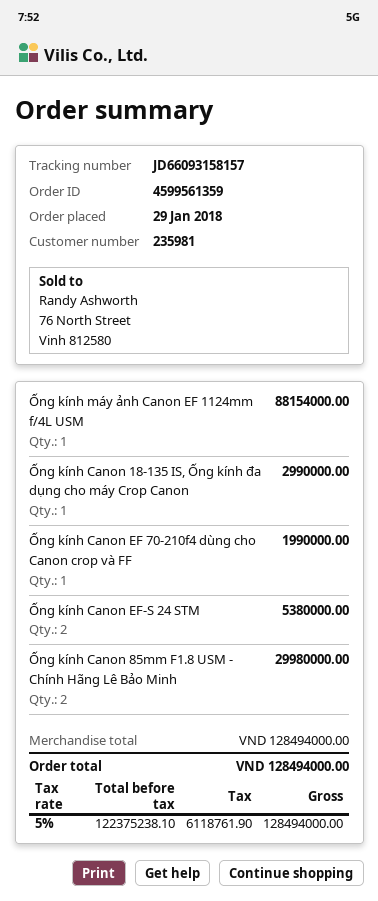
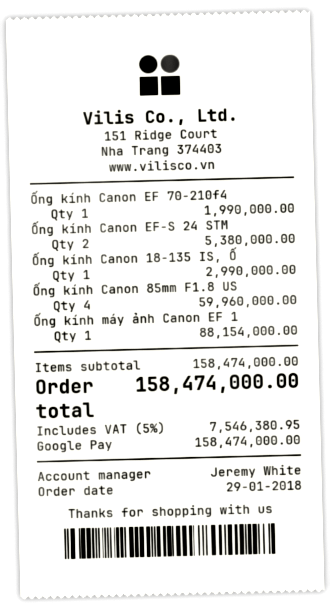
Ống kính Canon 85mm F1.8 USM - Chính Hãng Lê Bảo Minh: 2 for 29980000.00 -> 4 for 59960000.00
subtotal: 128494000.00 -> 158474000.00
tax: 5% = 6118761.90 -> 5% = 7546380.95
total: 128494000.00 -> 158474000.00

